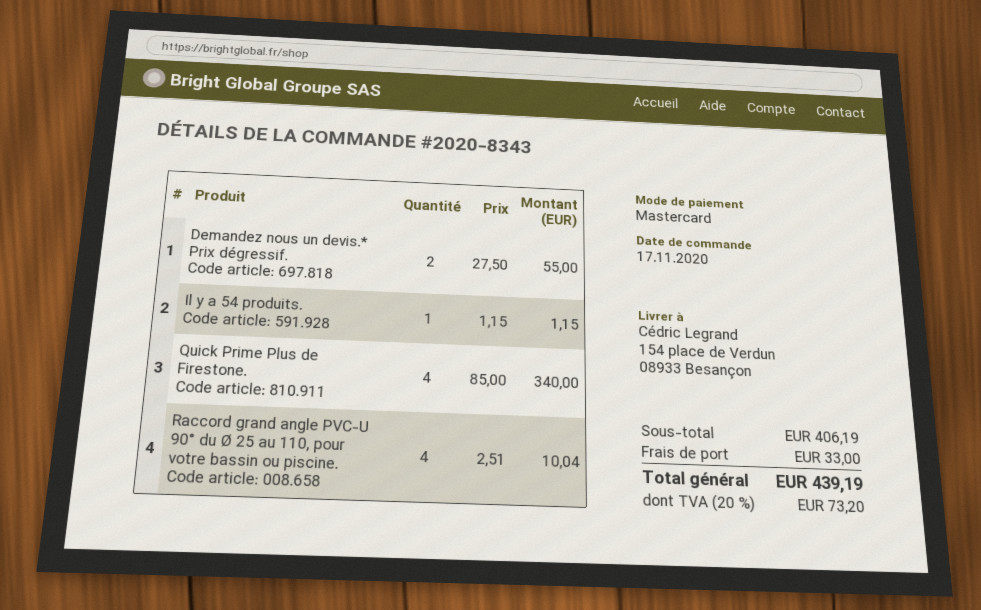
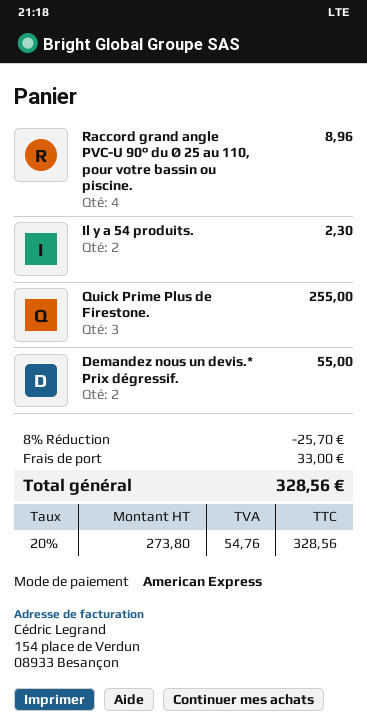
payment method: Mastercard -> American Express
Il y a 54 produits.: 1 for 1.15 -> 2 for 2.30
Quick Prime Plus de Firestone.: 4 for 340.00 -> 3 for 255.00
Raccord grand angle PVC-U 90° du Ø 25 au 110, pour votre bassin ou piscine.: 4 for 10.04 -> 4 for 8.96
discount: none -> 8% = 25.70
tax: 20% = 73.20 -> 20% = 54.76
total: 439.19 -> 328.56

